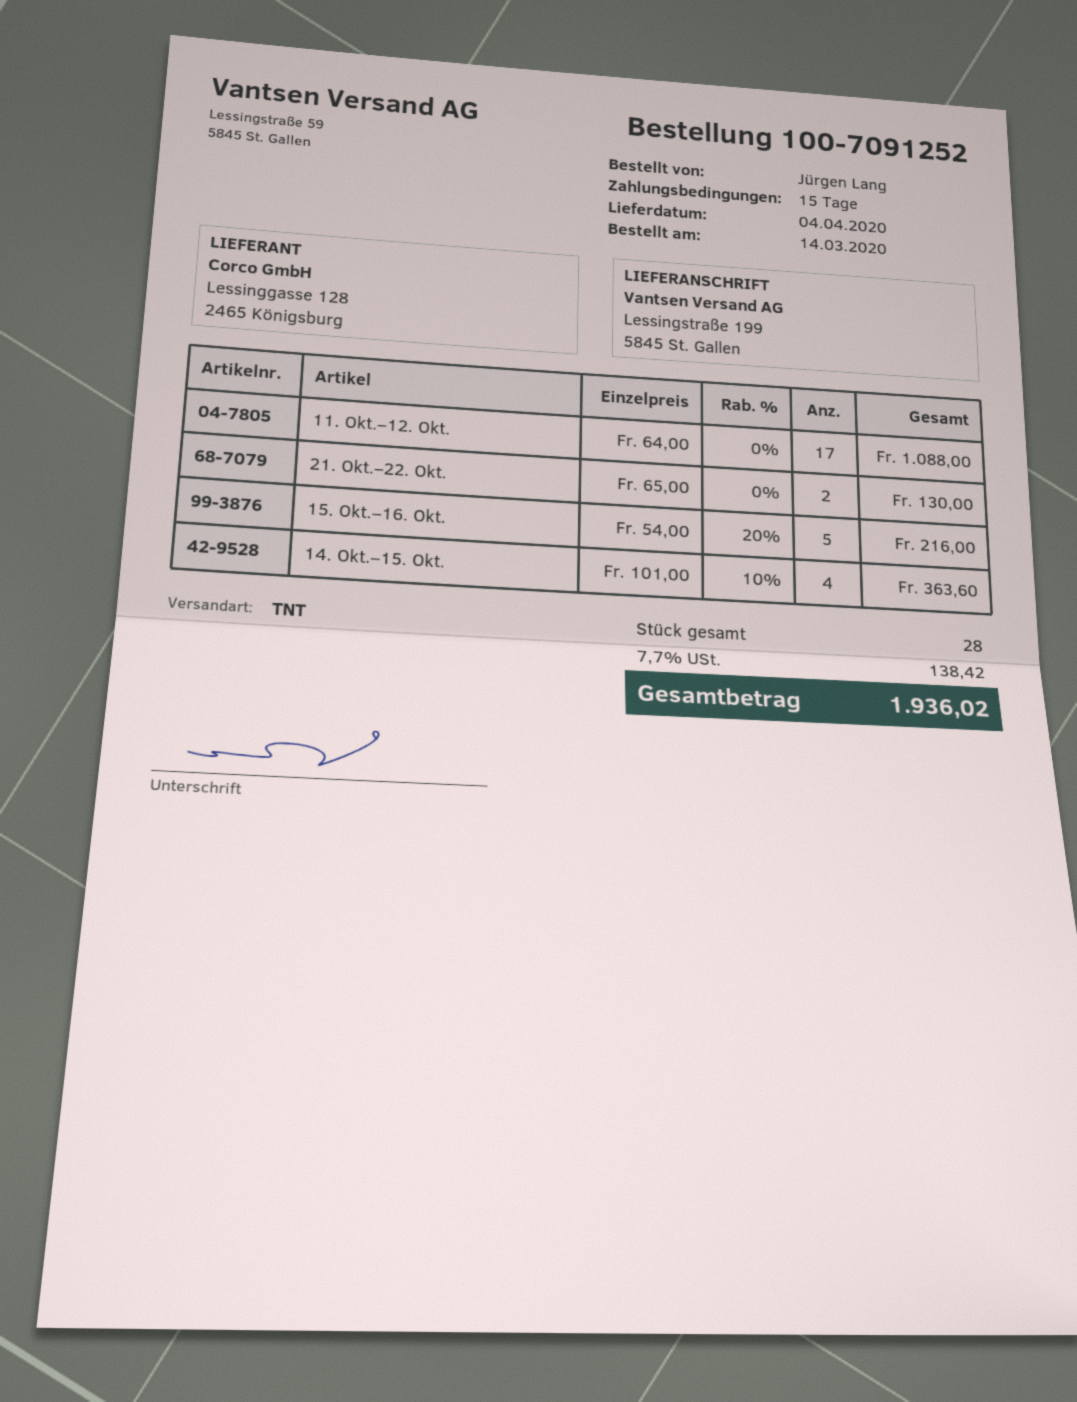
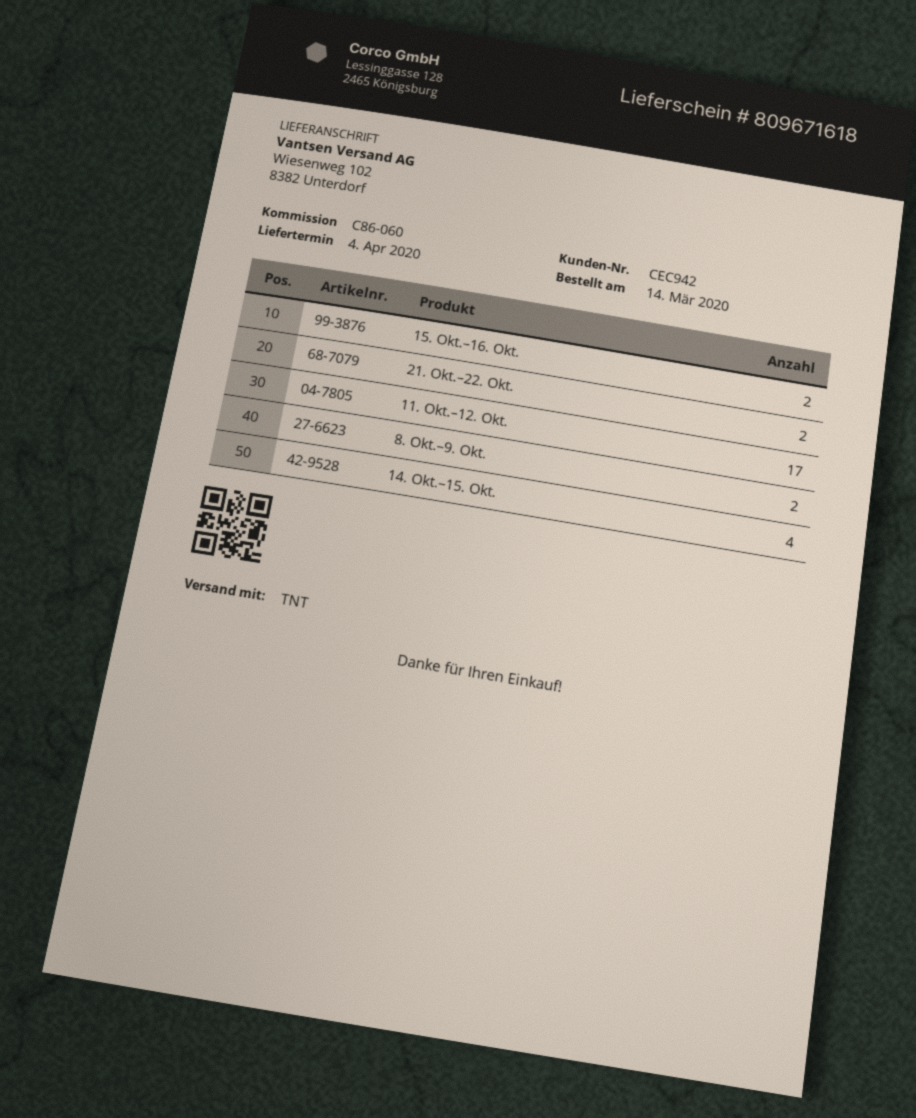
ship to: Lessingstraße 199, 5845 St. Gallen -> Wiesenweg 102, 8382 Unterdorf
15. Okt.–16. Okt.: 5 -> 2
8. Okt.–9. Okt.: none -> 2

